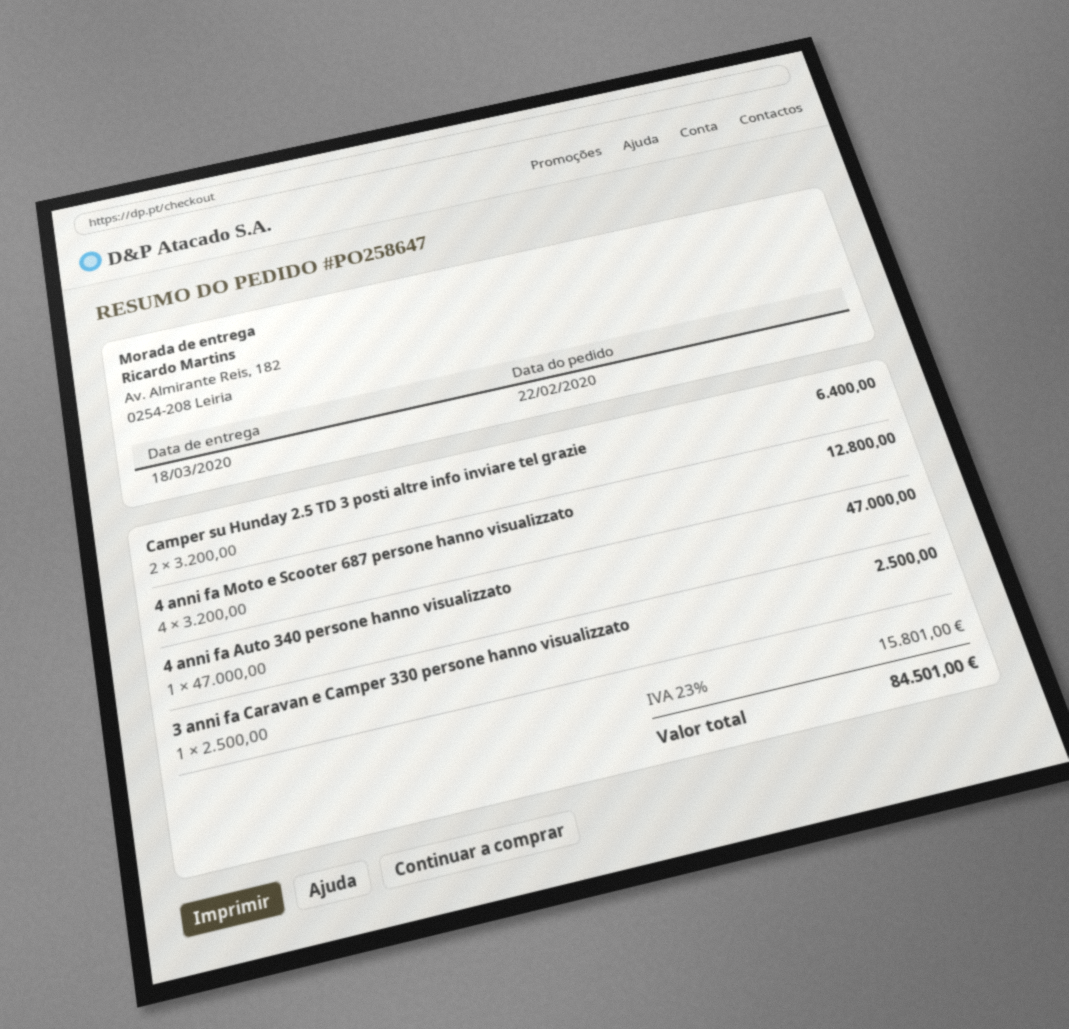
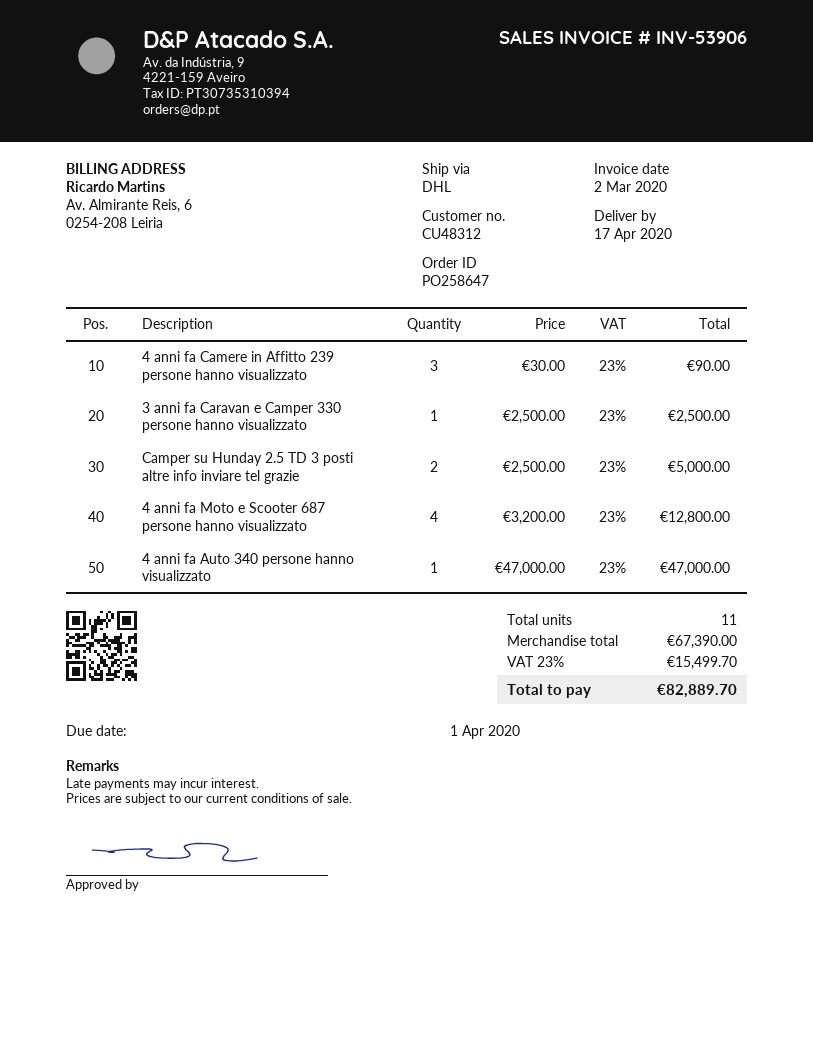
delivery date: 2020-03-18 -> 2020-04-17
Camper su Hunday 2.5 TD 3 posti altre info inviare tel grazie: 2 x 3200.00 = 6400.00 -> 2 x 2500.00 = 5000.00
4 anni fa Camere in Affitto 239 persone hanno visualizzato: none -> 3 x 30.00 = 90.00
tax: 23% = 15801.00 -> 23% = 15499.70
total: 84501.00 -> 82889.70

